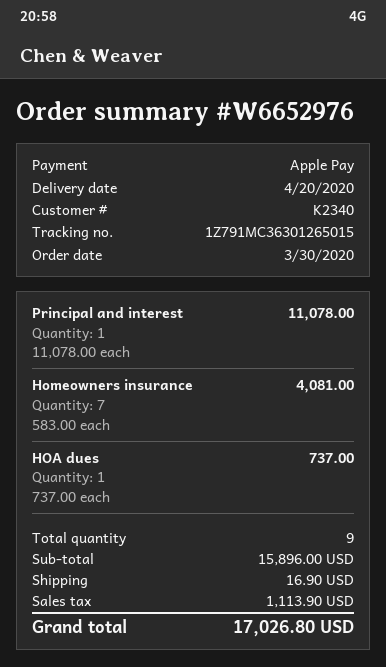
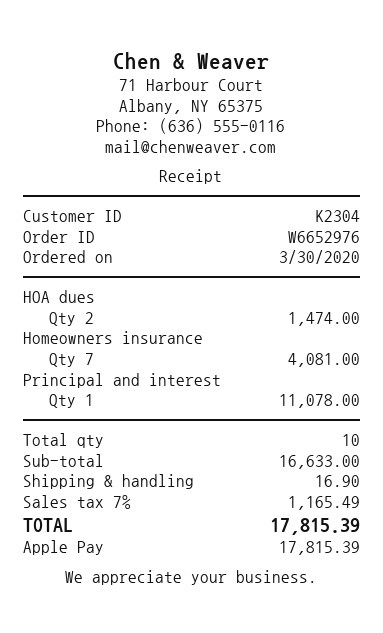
customer number: K2340 -> K2304
HOA dues: 1 for 737.00 -> 2 for 1474.00
total quantity: 9 -> 10
subtotal: 15896.00 -> 16633.00
tax: 1113.90 -> 1165.49
total: 17026.80 -> 17815.39

